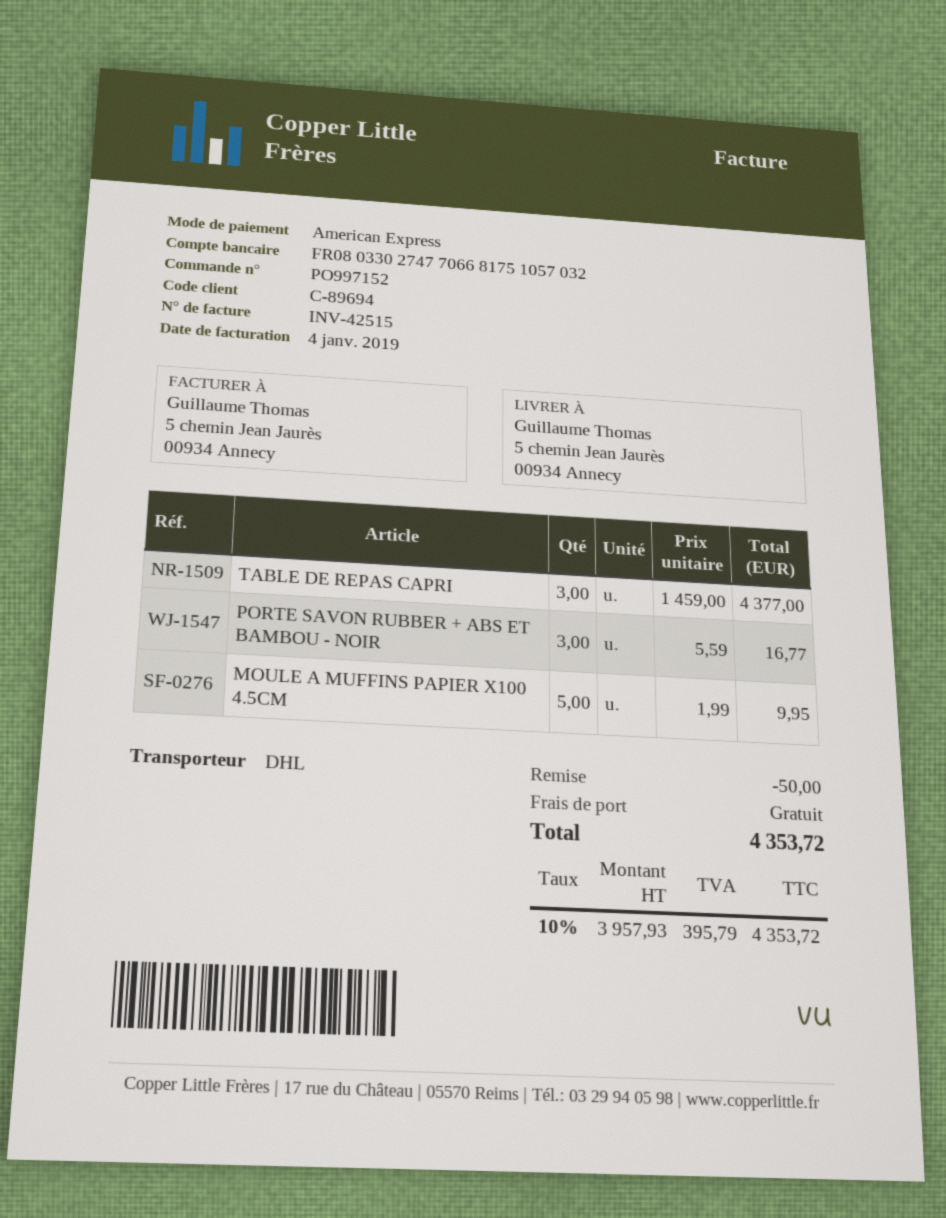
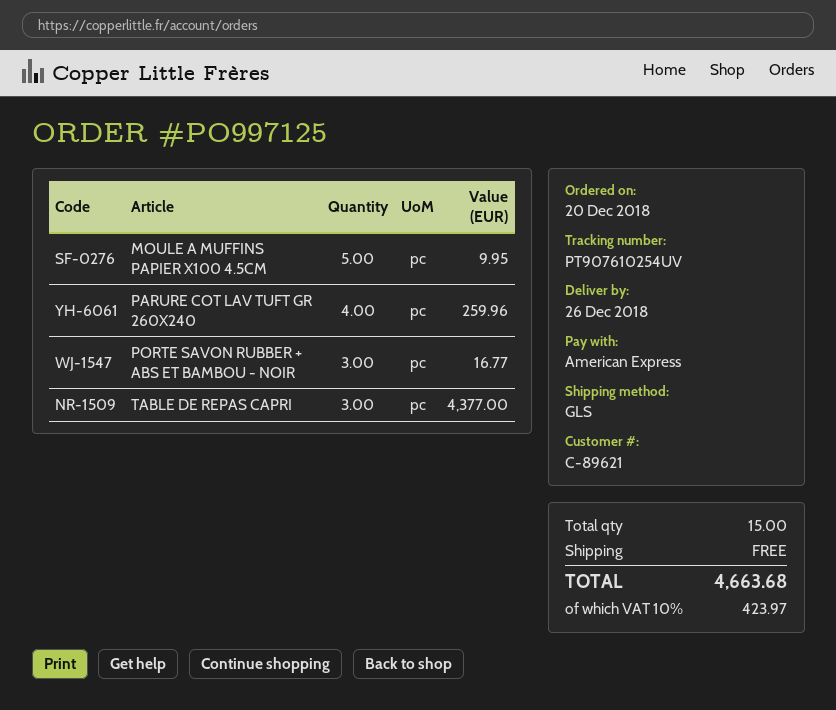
order number: PO997152 -> PO997125
customer number: C-89694 -> C-89621
shipping method: DHL -> GLS
PARURE COT LAV TUFT GR 260X240: none -> 4 for 259.96
discount: 50.00 -> none
tax: 10% = 395.79 -> 10% = 423.97
total: 4353.72 -> 4663.68

